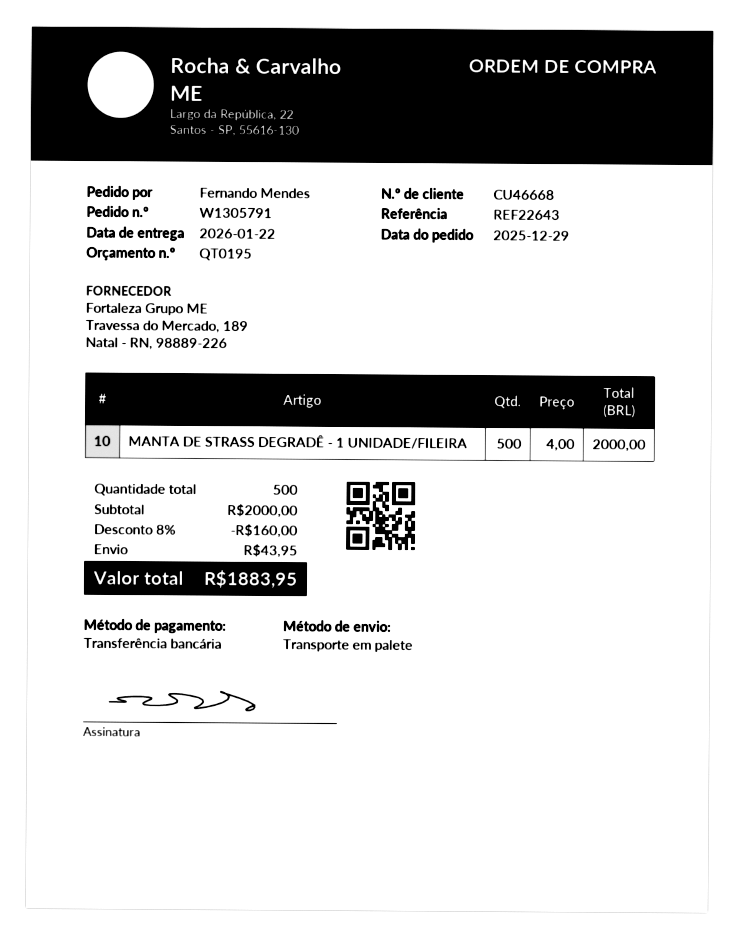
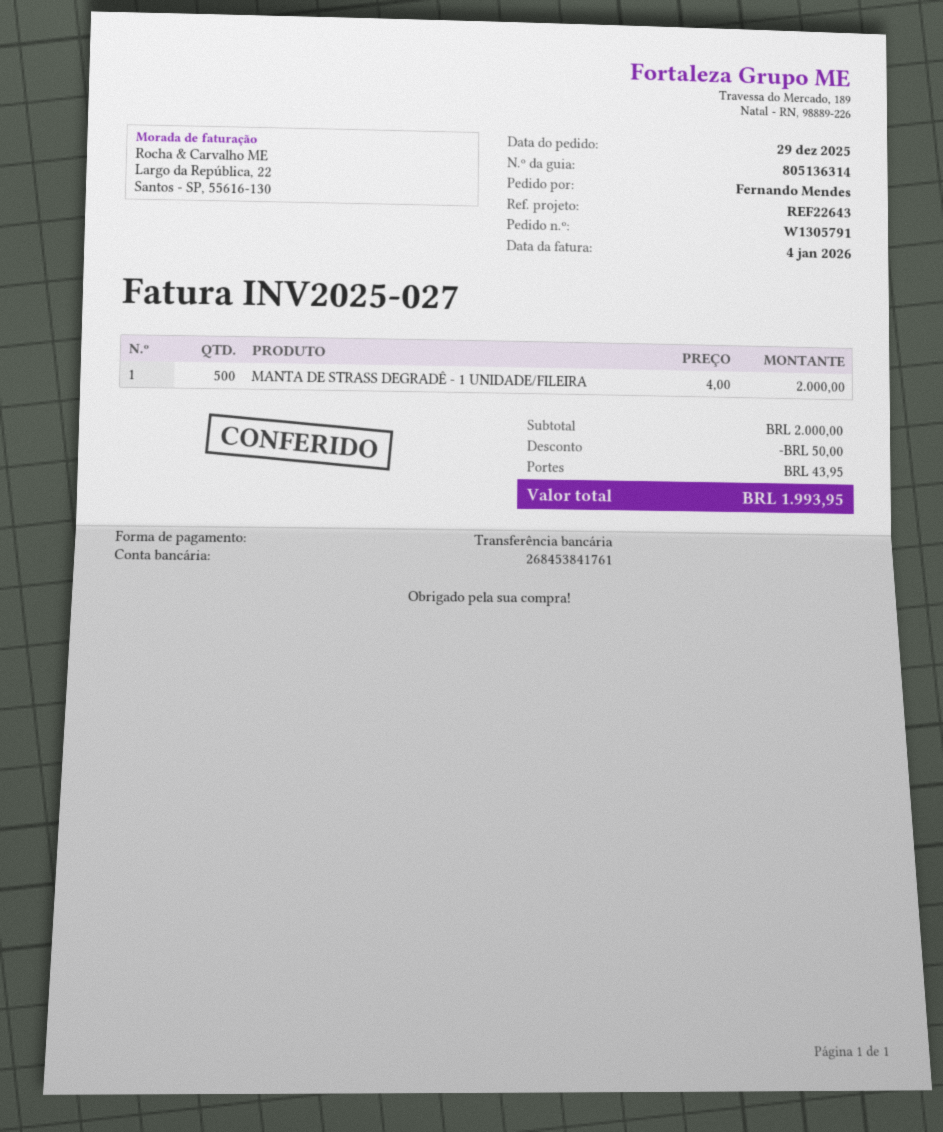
discount: 160.00 -> 50.00
total: 1883.95 -> 1993.95

